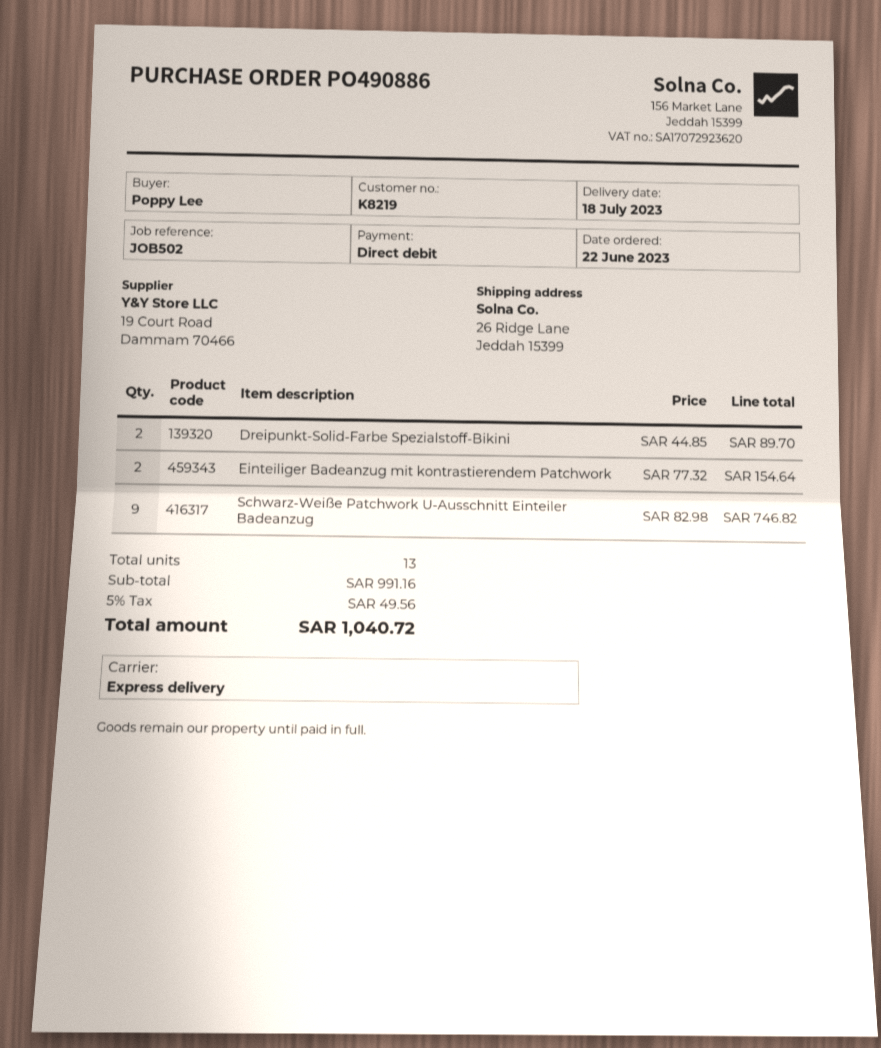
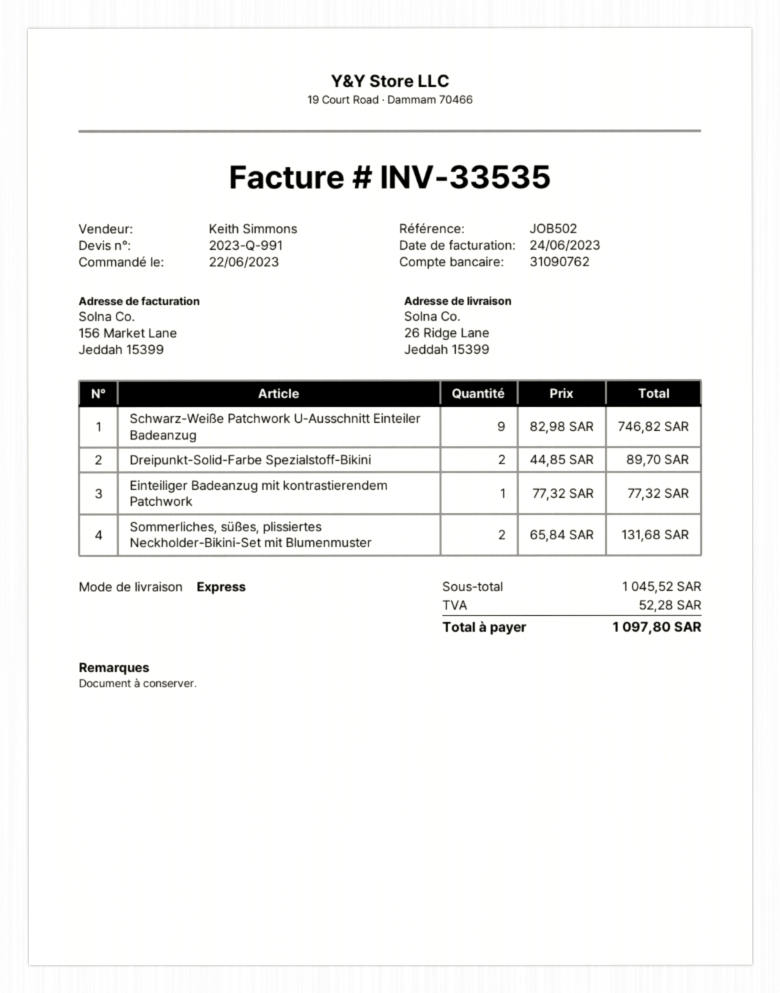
Einteiliger Badeanzug mit kontrastierendem Patchwork: 2 x 77.32 = 154.64 -> 1 x 77.32 = 77.32
Sommerliches, süßes, plissiertes Neckholder-Bikini-Set mit Blumenmuster: none -> 2 x 65.84 = 131.68
subtotal: 991.16 -> 1045.52
tax: 49.56 -> 52.28
total: 1040.72 -> 1097.80

